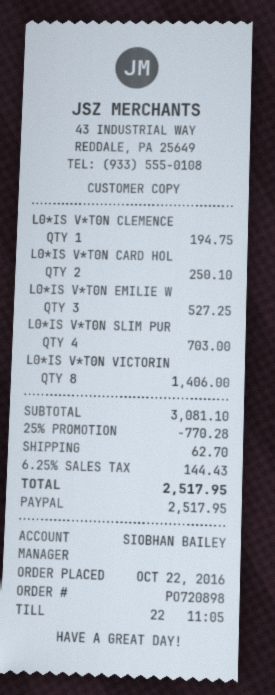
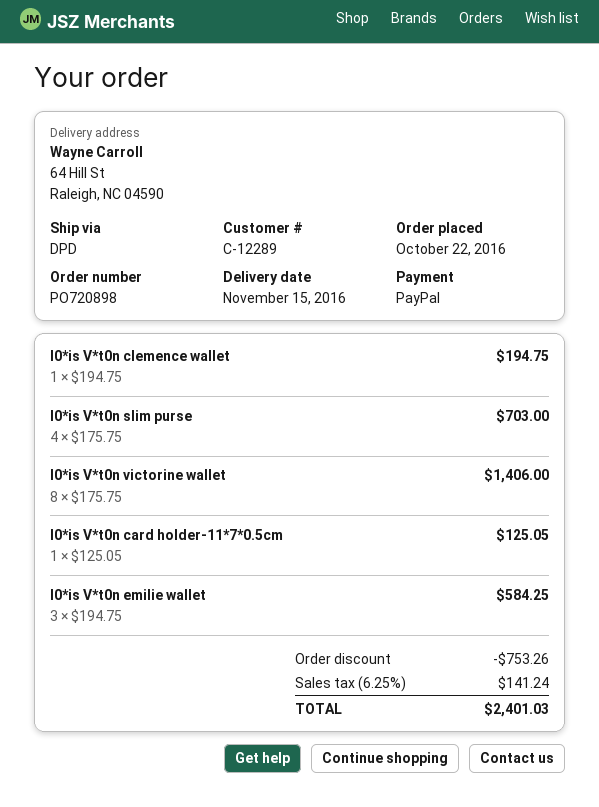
L0*IS V*T0N CARD HOL: 2 for 250.10 -> 1 for 125.05
L0*IS V*T0N EMILIE W: 3 for 527.25 -> 3 for 584.25
discount: 770.28 -> 753.26
shipping: 62.70 -> none
tax: 6.25% = 144.43 -> 6.25% = 141.24
total: 2517.95 -> 2401.03

